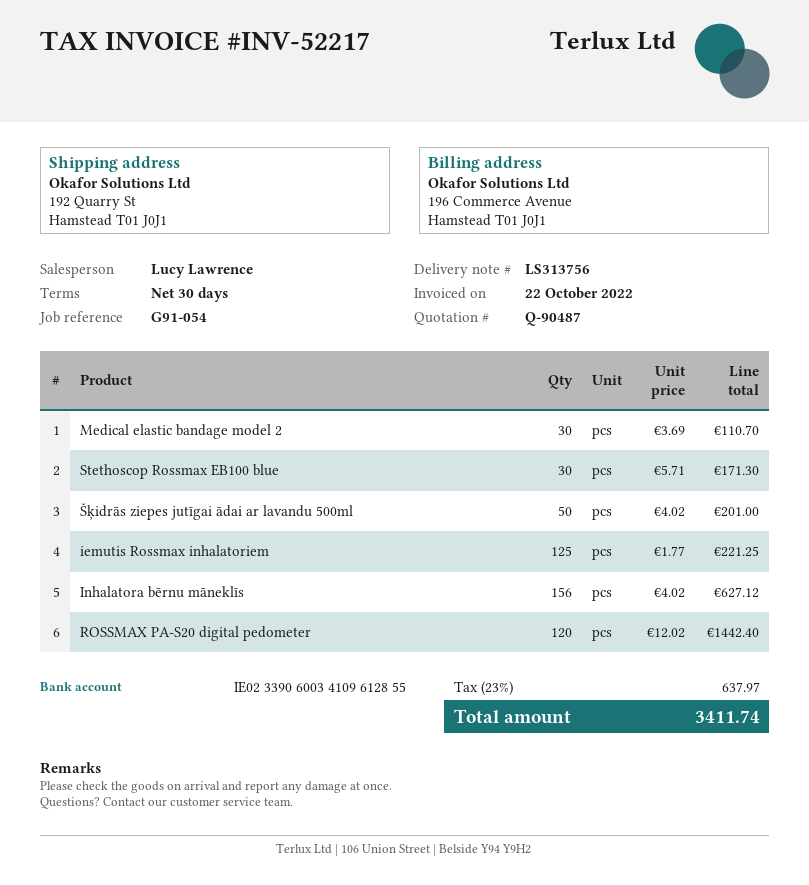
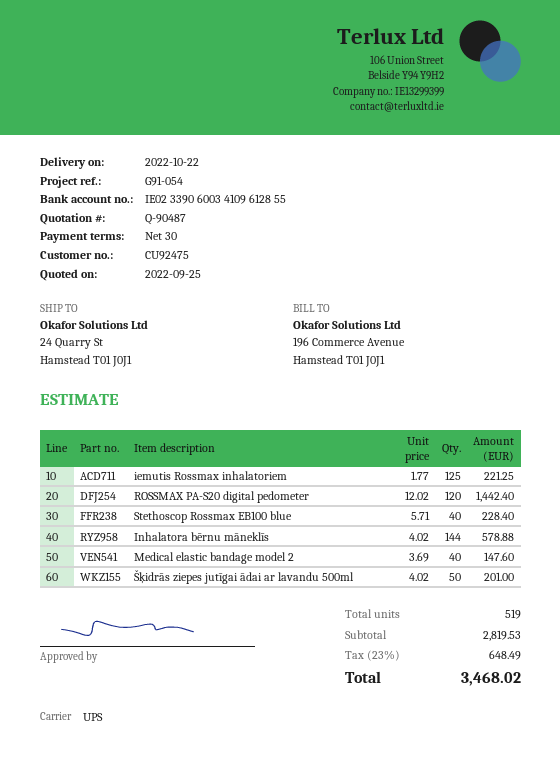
ship to: 192 Quarry St, Hamstead T01 J0J1 -> 24 Quarry St, Hamstead T01 J0J1
Medical elastic bandage model 2: 30 x 3.69 = 110.70 -> 40 x 3.69 = 147.60
Stethoscop Rossmax EB100 blue: 30 x 5.71 = 171.30 -> 40 x 5.71 = 228.40
Inhalatora bērnu māneklīs: 156 x 4.02 = 627.12 -> 144 x 4.02 = 578.88
tax: 23% = 637.97 -> 23% = 648.49
total: 3411.74 -> 3468.02

